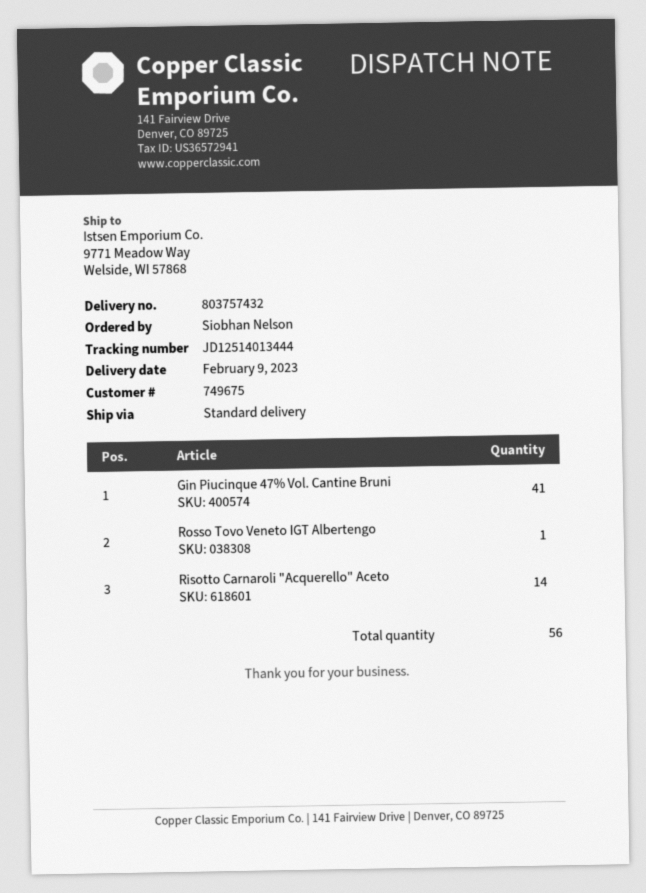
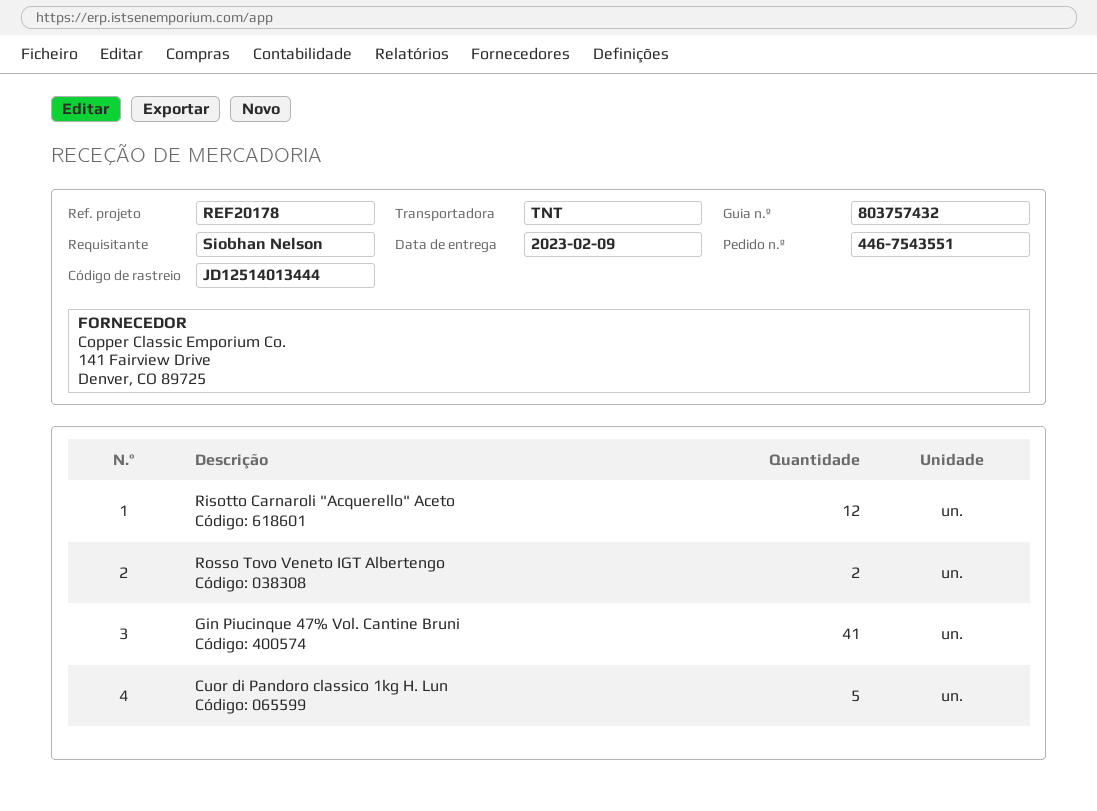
shipping method: standard -> TNT
Rosso Tovo Veneto IGT Albertengo: 1 -> 2
Risotto Carnaroli "Acquerello" Aceto: 14 -> 12
Cuor di Pandoro classico 1kg H. Lun: none -> 5

